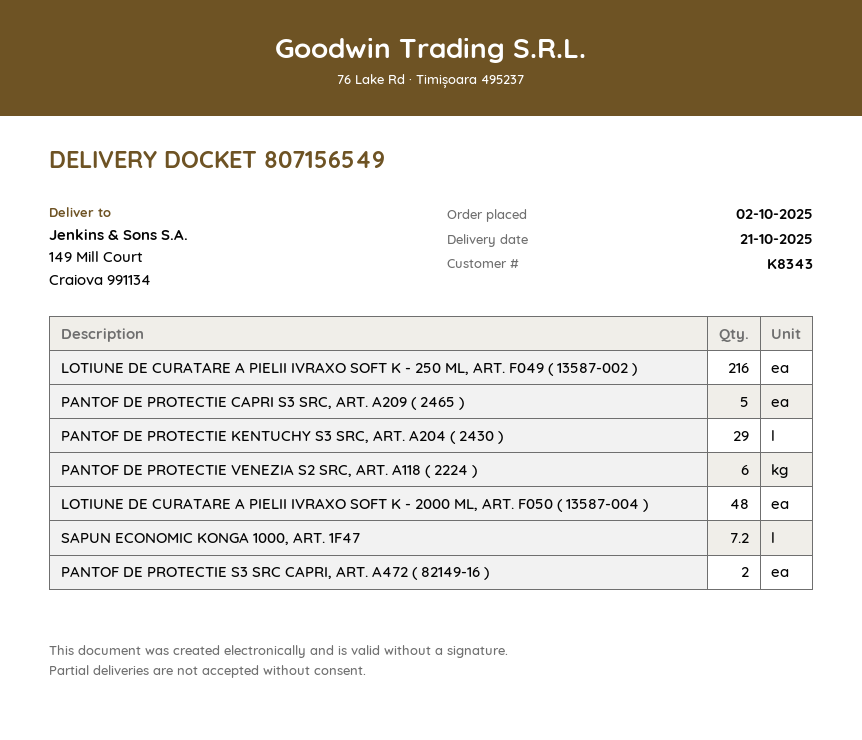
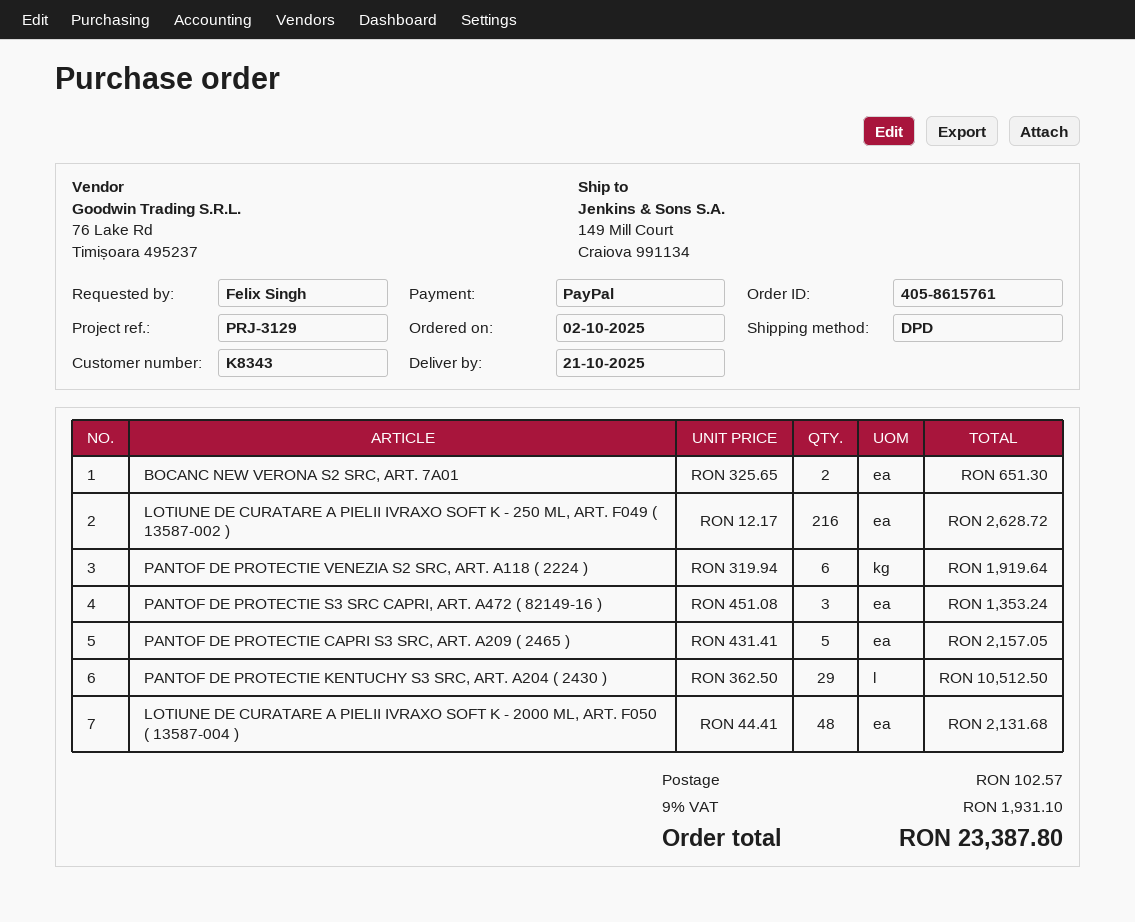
SAPUN ECONOMIC KONGA 1000, ART. 1F47: 7.2 -> none
PANTOF DE PROTECTIE S3 SRC CAPRI, ART. A472 ( 82149-16 ): 2 -> 3
BOCANC NEW VERONA S2 SRC, ART. 7A01: none -> 2

